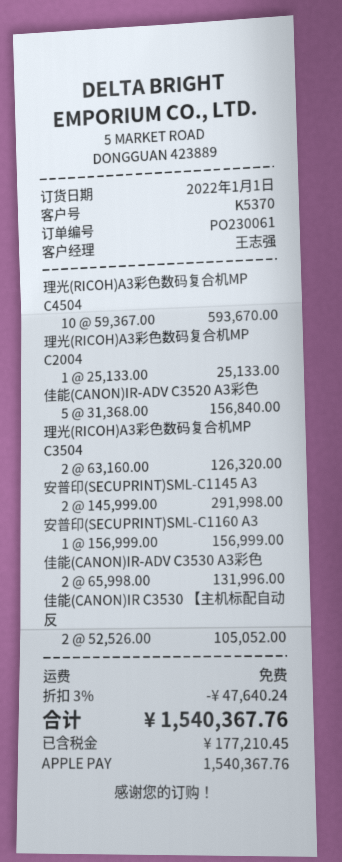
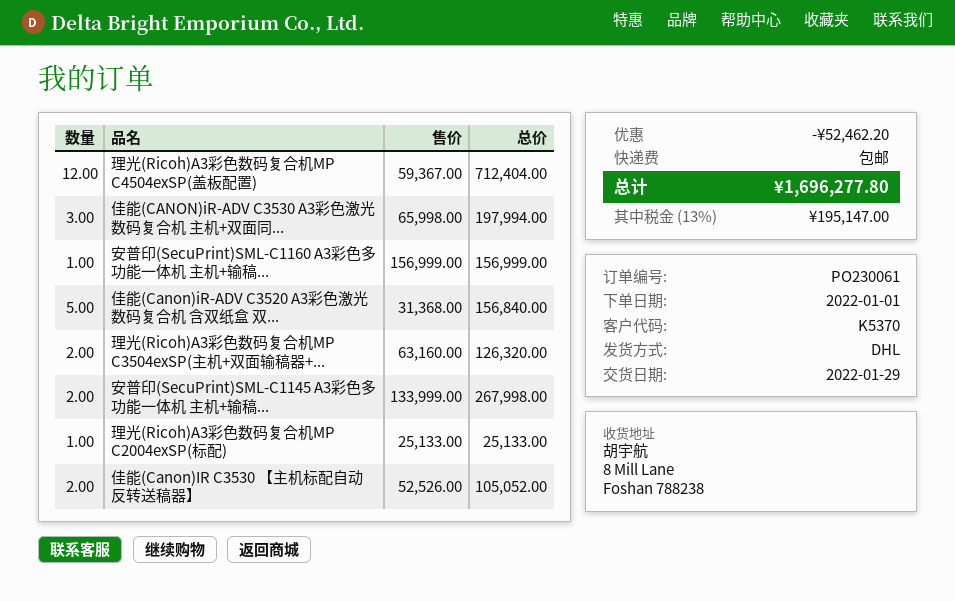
理光(RICOH)A3彩色数码复合机MP C4504: 10 x 59367.00 = 593670.00 -> 12 x 59367.00 = 712404.00
安普印(SECUPRINT)SML-C1145 A3: 2 x 145999.00 = 291998.00 -> 2 x 133999.00 = 267998.00
佳能(CANON)IR-ADV C3530 A3彩色: 2 x 65998.00 = 131996.00 -> 3 x 65998.00 = 197994.00
discount: 47640.24 -> 52462.20
tax: 177210.45 -> 195147.00
total: 1540367.76 -> 1696277.80

